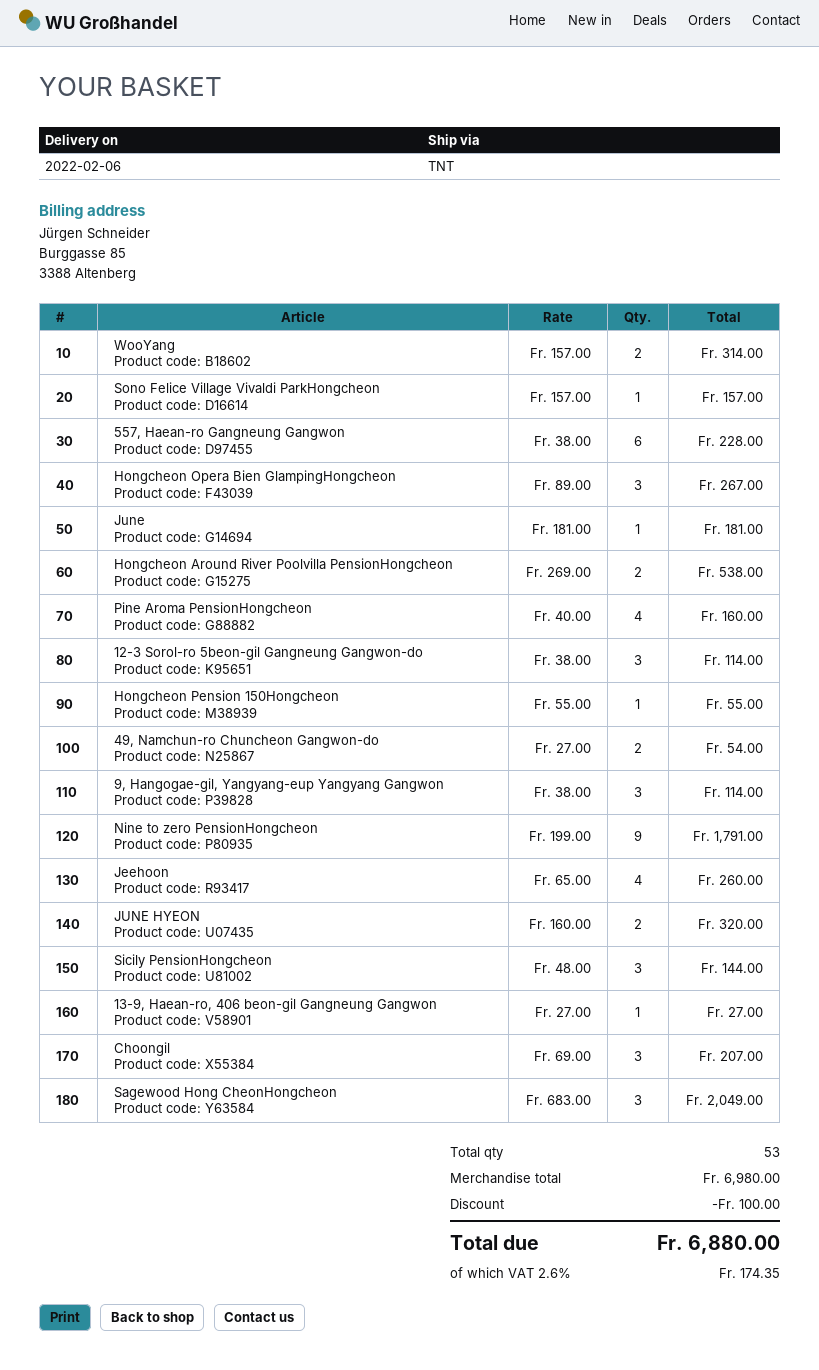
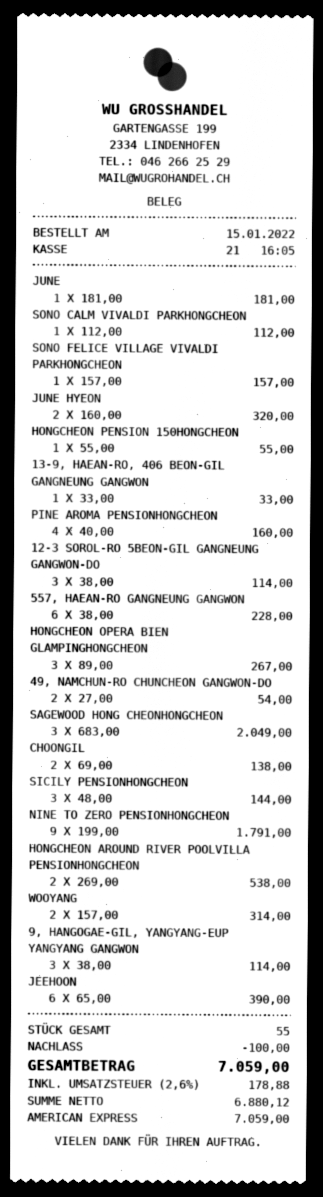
Jeehoon: 4 x 65.00 = 260.00 -> 6 x 65.00 = 390.00
13-9, Haean-ro, 406 beon-gil Gangneung Gangwon: 1 x 27.00 = 27.00 -> 1 x 33.00 = 33.00
Choongil: 3 x 69.00 = 207.00 -> 2 x 69.00 = 138.00
SONO CALM VIVALDI PARKHONGCHEON: none -> 1 x 112.00 = 112.00
total quantity: 53 -> 55
tax: 2.6% = 174.35 -> 2.6% = 178.88
total: 6880.00 -> 7059.00

